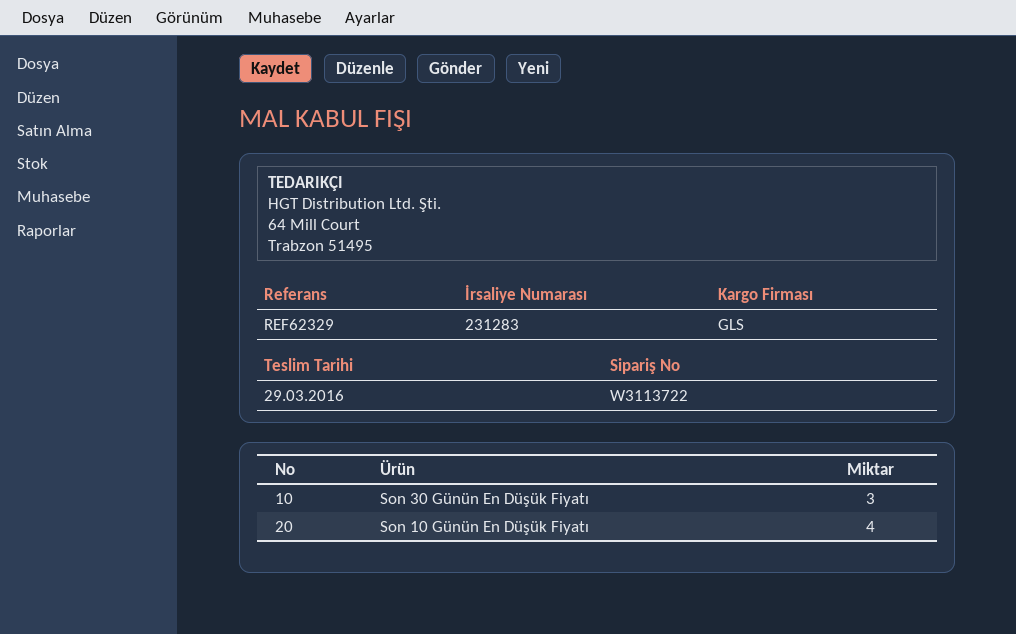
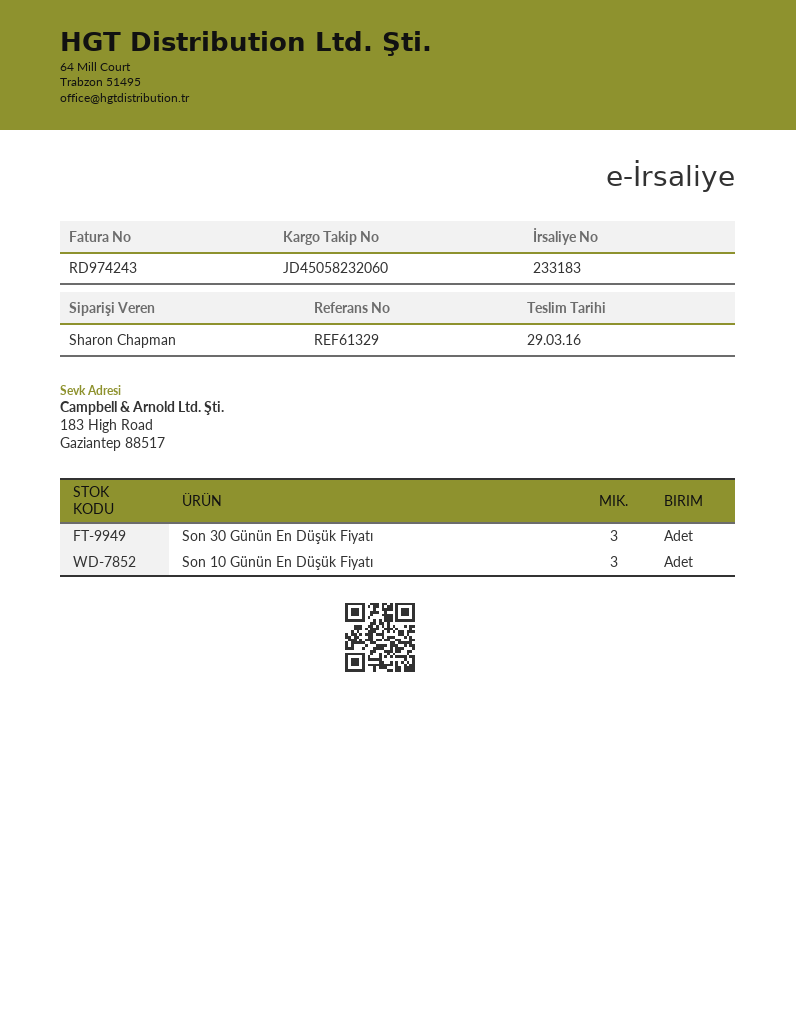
delivery note number: 231283 -> 233183
reference: REF62329 -> REF61329
Son 10 Günün En Düşük Fiyatı: 4 -> 3

